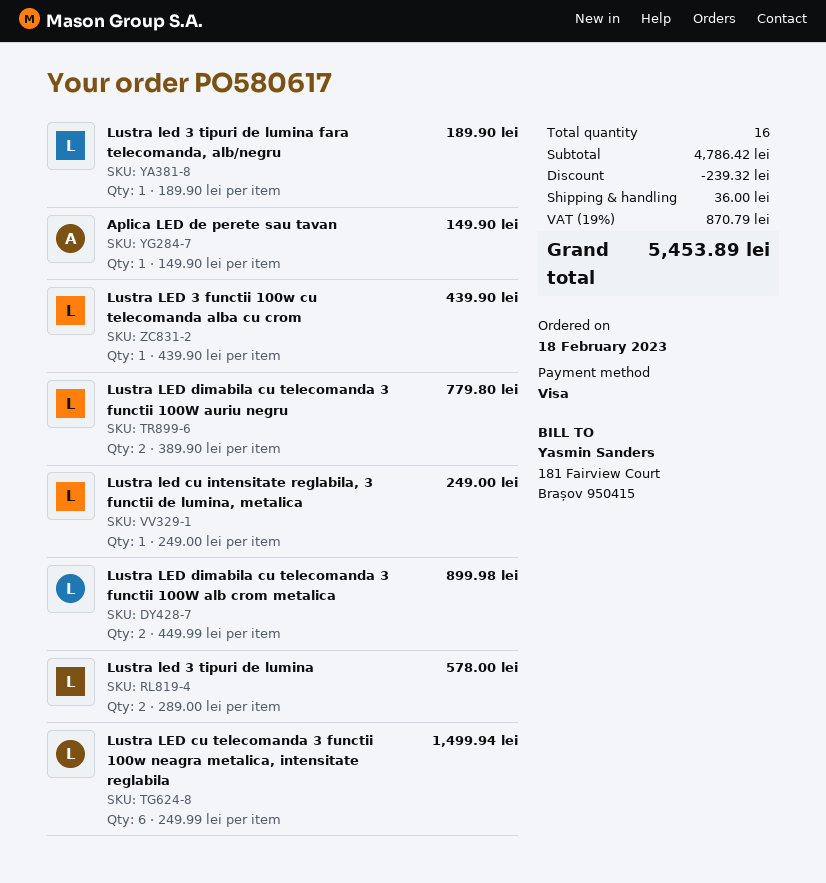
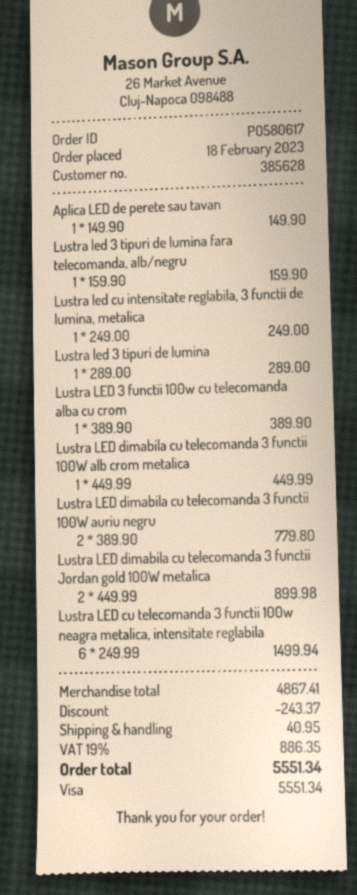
Lustra led 3 tipuri de lumina fara telecomanda, alb/negru: 1 x 189.90 = 189.90 -> 1 x 159.90 = 159.90
Lustra LED 3 functii 100w cu telecomanda alba cu crom: 1 x 439.90 = 439.90 -> 1 x 389.90 = 389.90
Lustra LED dimabila cu telecomanda 3 functii 100W alb crom metalica: 2 x 449.99 = 899.98 -> 1 x 449.99 = 449.99
Lustra led 3 tipuri de lumina: 2 x 289.00 = 578.00 -> 1 x 289.00 = 289.00
Lustra LED dimabila cu telecomanda 3 functii Jordan gold 100W metalica: none -> 2 x 449.99 = 899.98
subtotal: 4786.42 -> 4867.41
discount: 239.32 -> 243.37
shipping: 36.00 -> 40.95
tax: 19% = 870.79 -> 19% = 886.35
total: 5453.89 -> 5551.34

